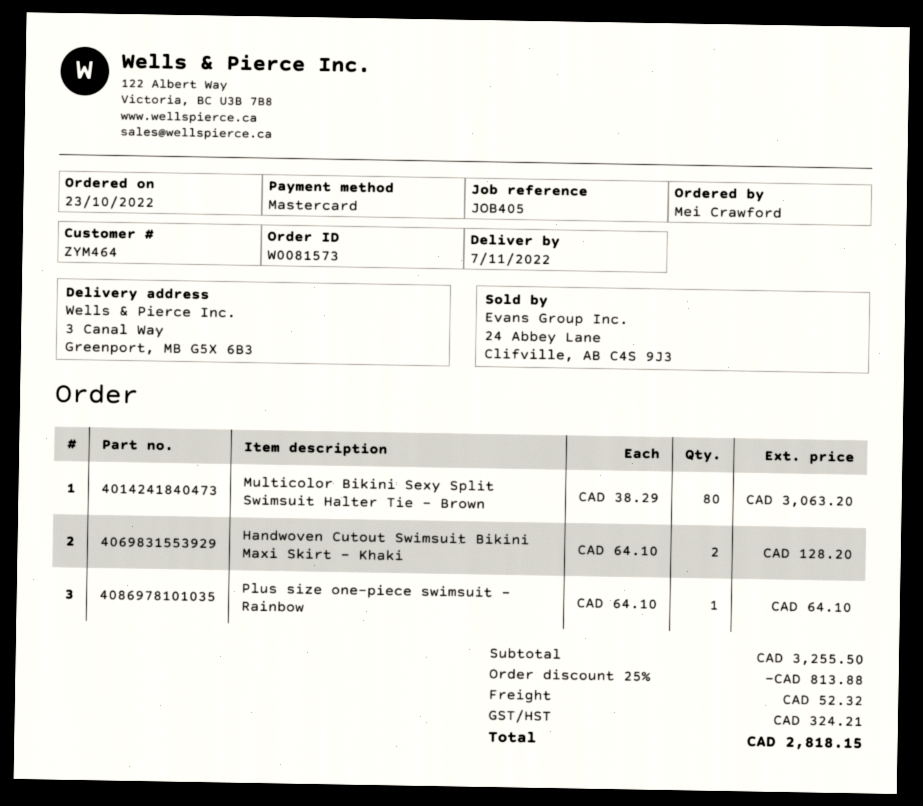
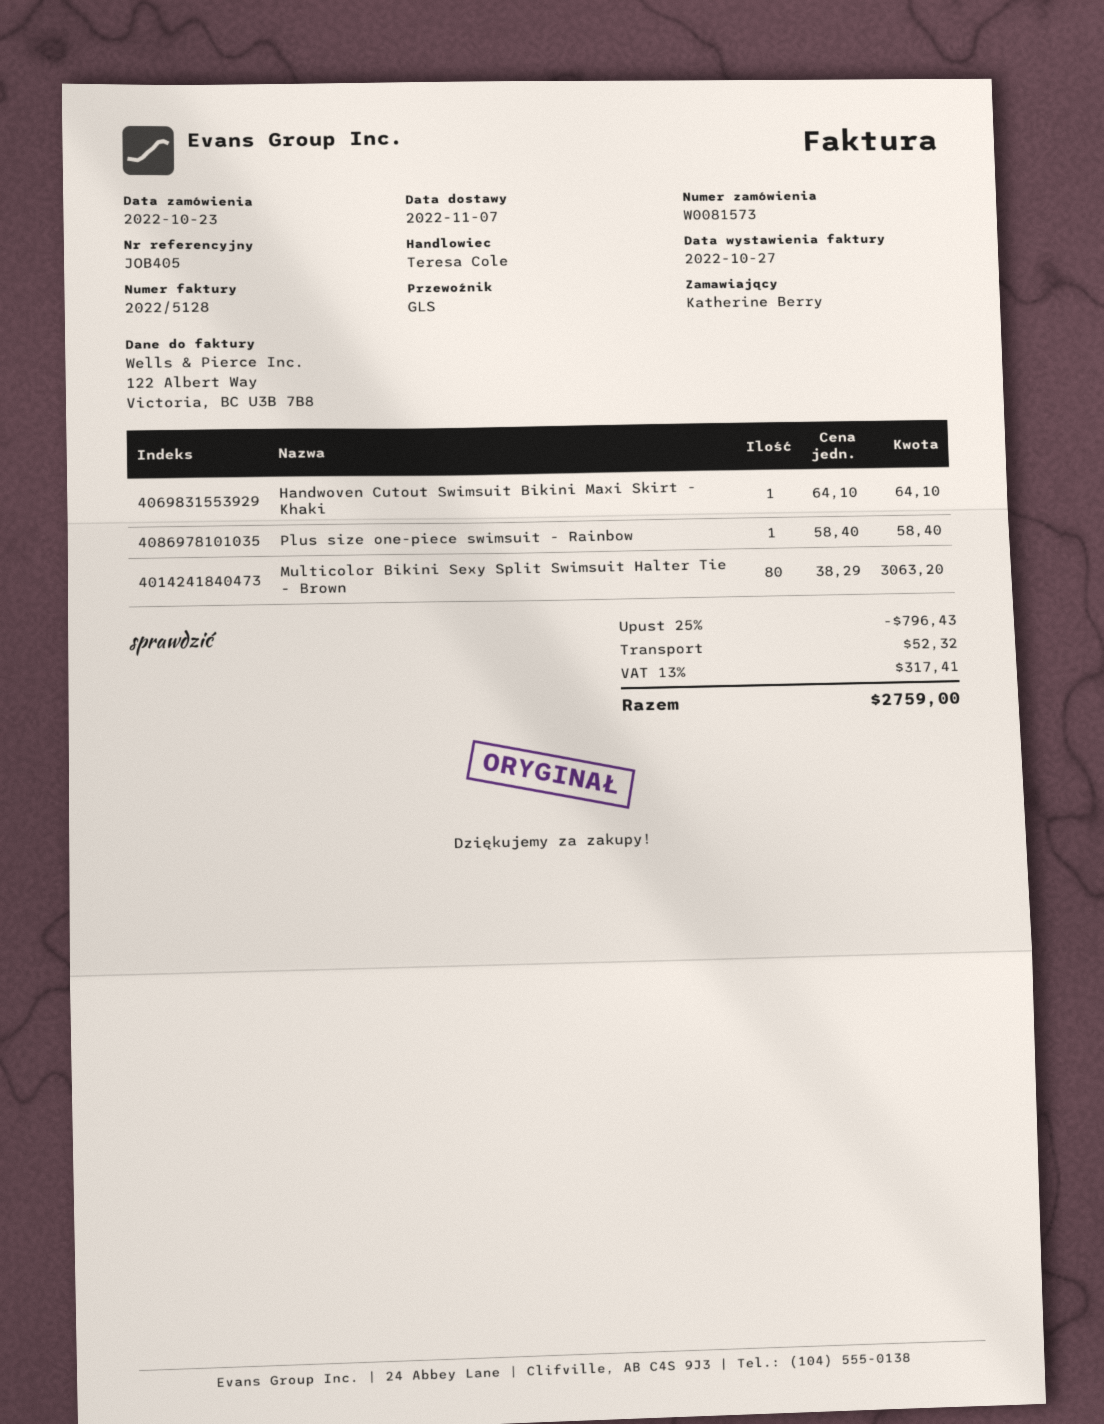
ordered by: Mei Crawford -> Katherine Berry
Handwoven Cutout Swimsuit Bikini Maxi Skirt - Khaki: 2 x 64.10 = 128.20 -> 1 x 64.10 = 64.10
Plus size one-piece swimsuit - Rainbow: 1 x 64.10 = 64.10 -> 1 x 58.40 = 58.40
discount: 25% = 813.88 -> 25% = 796.43
tax: 324.21 -> 317.41
total: 2818.15 -> 2759.00

